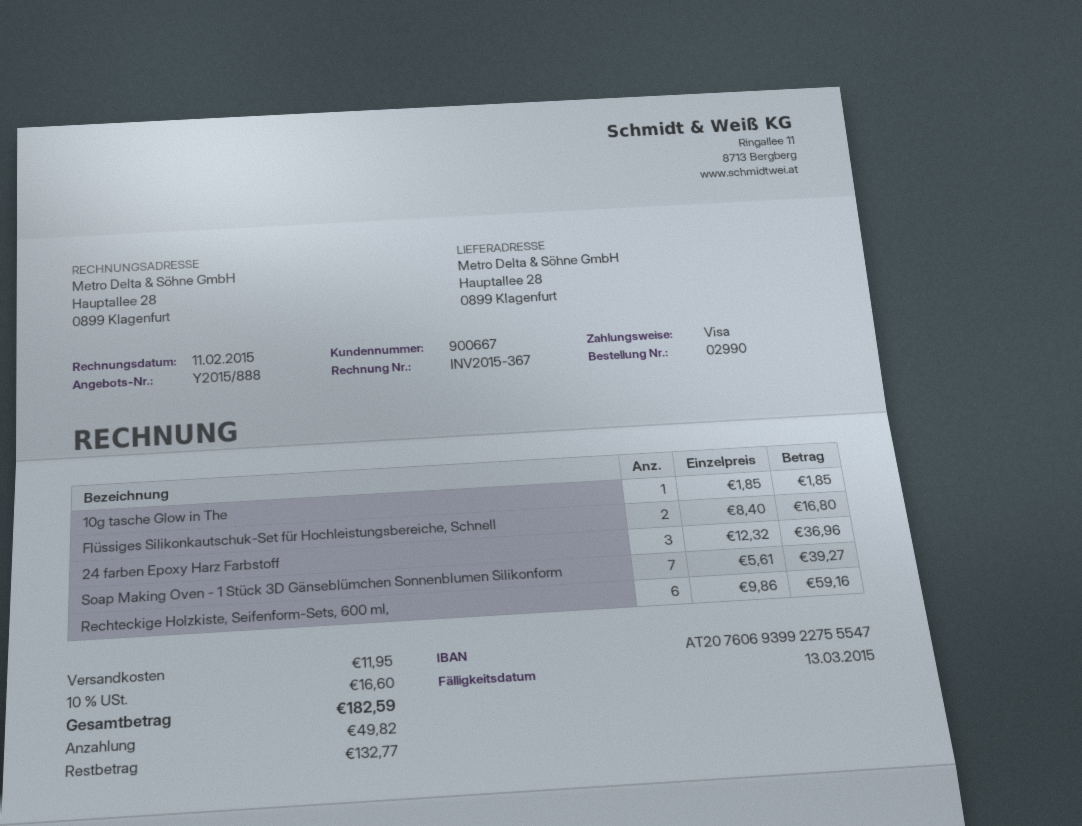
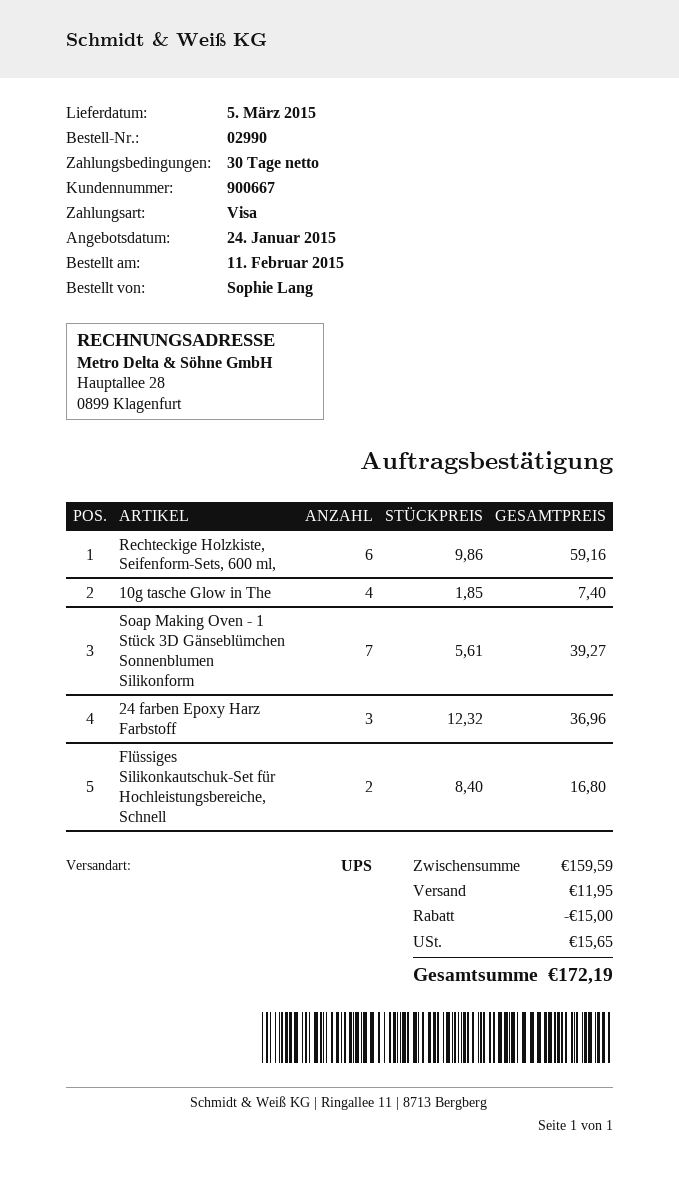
10g tasche Glow in The: 1 x 1.85 = 1.85 -> 4 x 1.85 = 7.40
discount: none -> 15.00
tax: 16.60 -> 15.65
total: 182.59 -> 172.19

